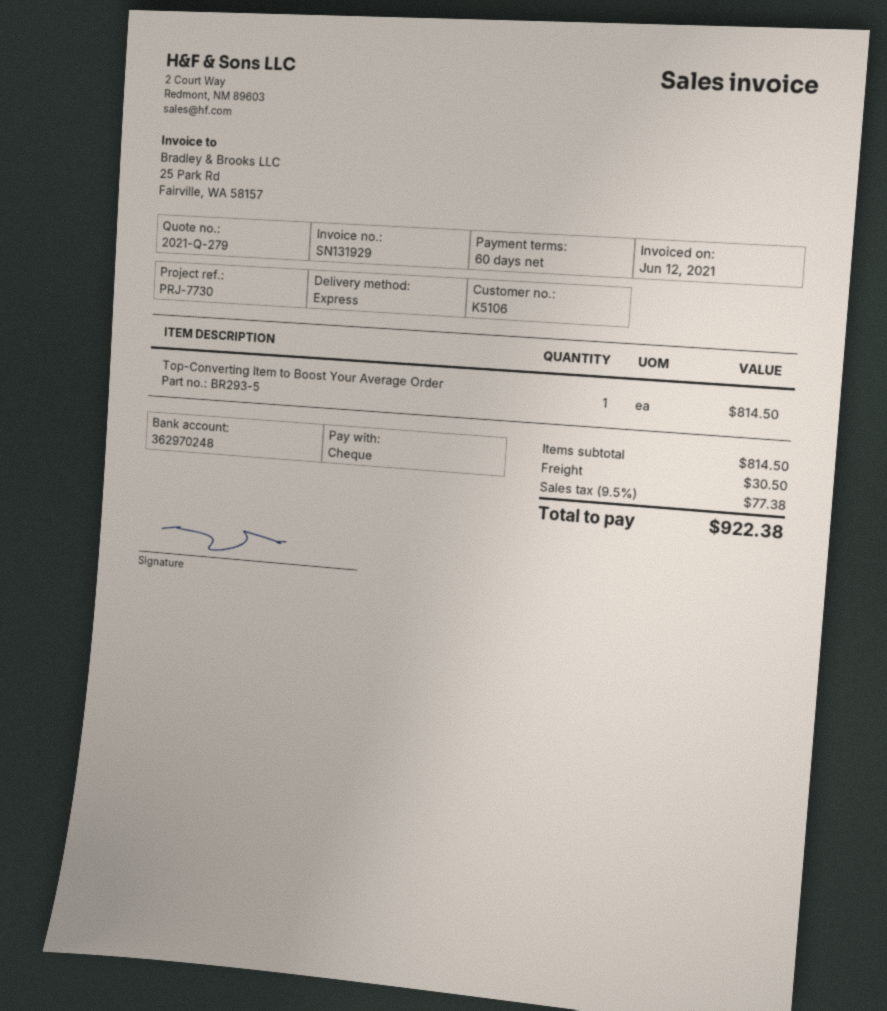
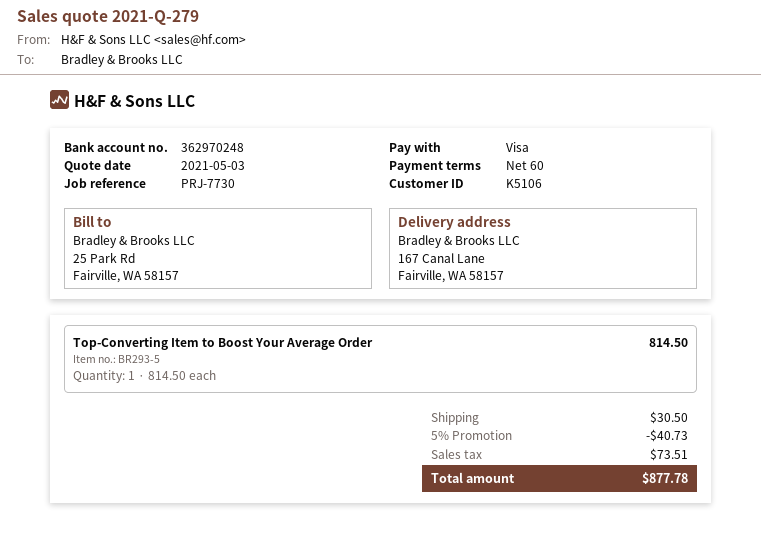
payment method: cheque -> Visa
discount: none -> 5% = 40.73
tax: 77.38 -> 73.51
total: 922.38 -> 877.78

